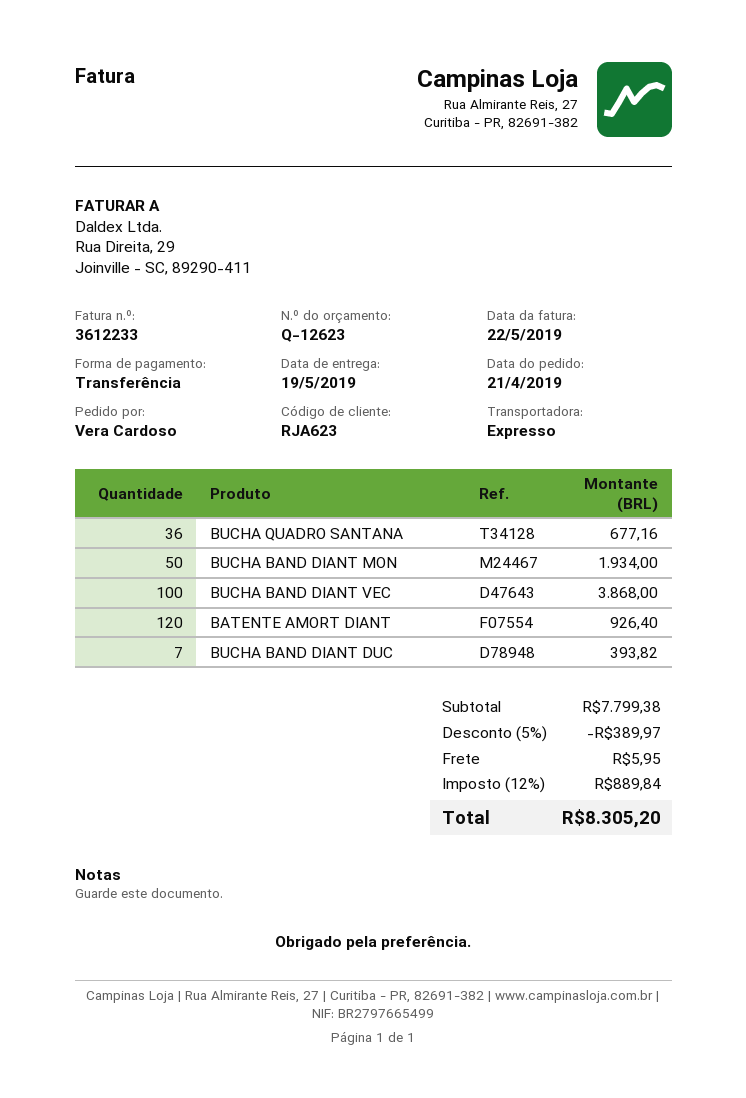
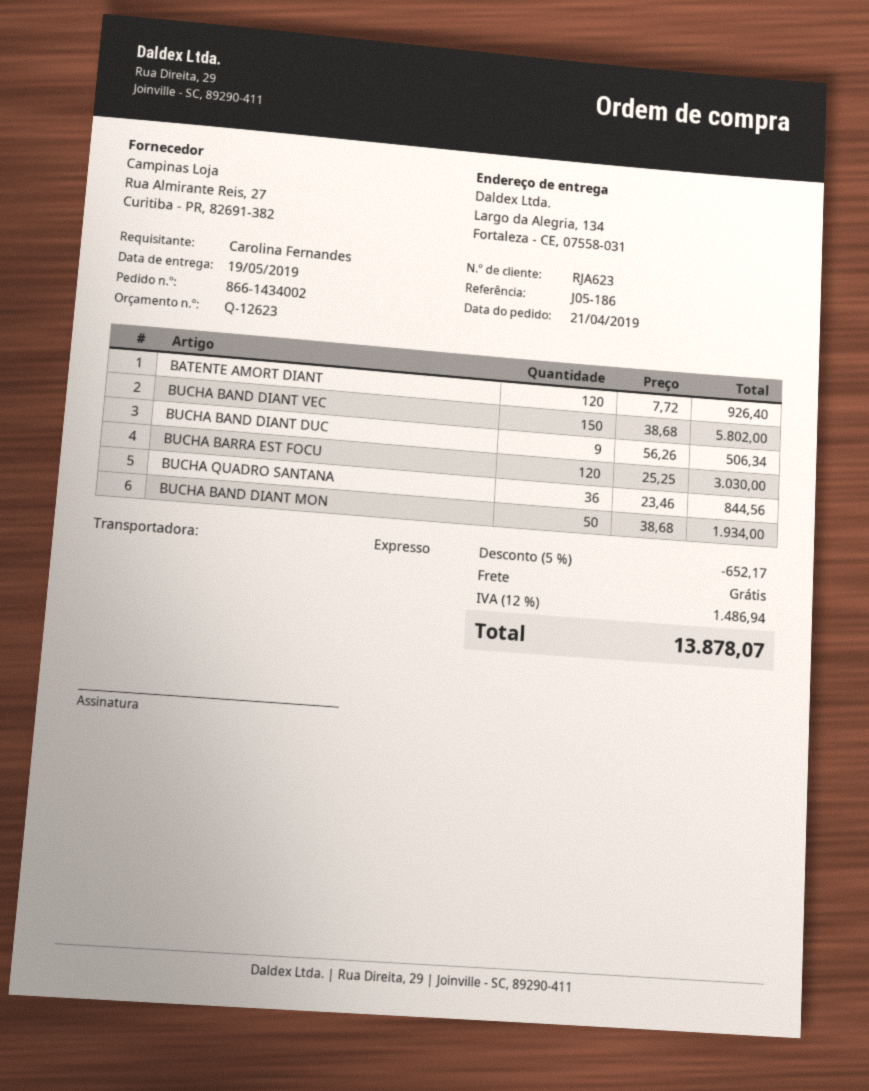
ordered by: Vera Cardoso -> Carolina Fernandes
BUCHA QUADRO SANTANA: 36 for 677.16 -> 36 for 844.56
BUCHA BAND DIANT VEC: 100 for 3868.00 -> 150 for 5802.00
BUCHA BAND DIANT DUC: 7 for 393.82 -> 9 for 506.34
BUCHA BARRA EST FOCU: none -> 120 for 3030.00
discount: 5% = 389.97 -> 5% = 652.17
shipping: 5.95 -> 0.00
tax: 12% = 889.84 -> 12% = 1486.94
total: 8305.20 -> 13878.07

